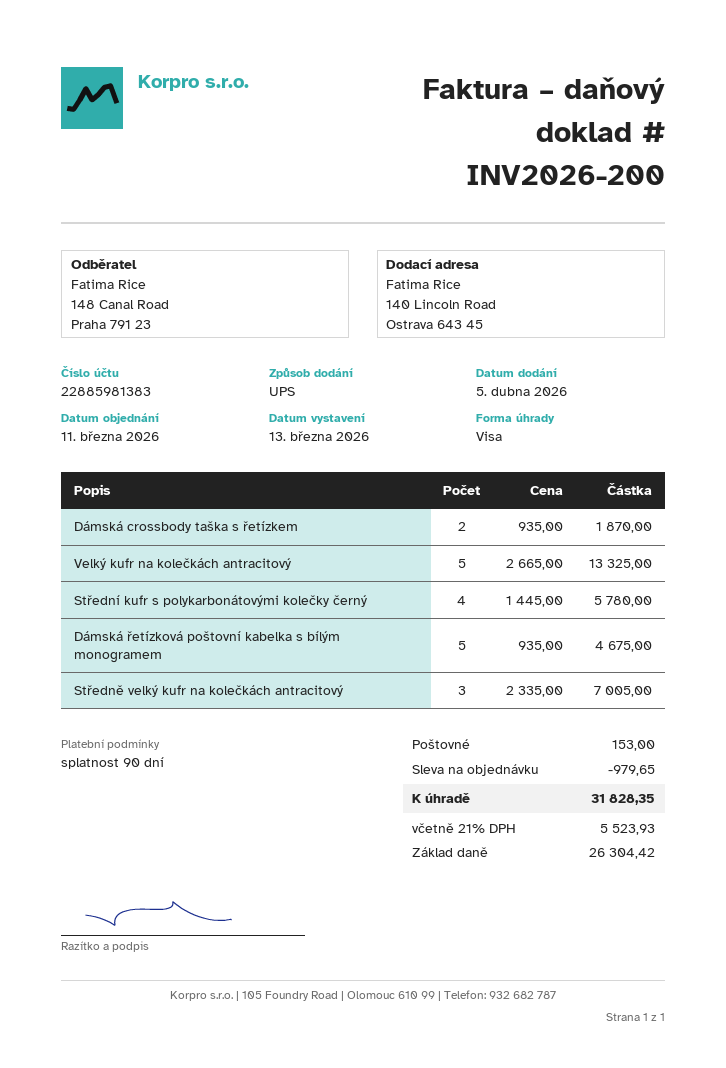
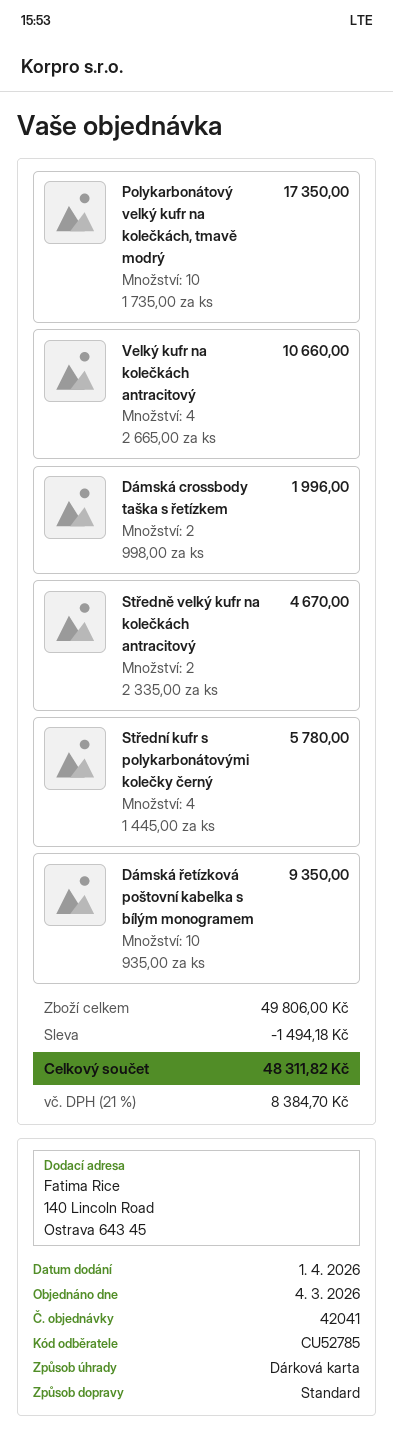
order date: 2026-03-11 -> 2026-03-04
delivery date: 2026-04-05 -> 2026-04-01
payment method: Visa -> gift card
shipping method: UPS -> standard
Dámská crossbody taška s řetízkem: 2 x 935.00 = 1870.00 -> 2 x 998.00 = 1996.00
Velký kufr na kolečkách antracitový: 5 x 2665.00 = 13325.00 -> 4 x 2665.00 = 10660.00
Dámská řetízková poštovní kabelka s bílým monogramem: 5 x 935.00 = 4675.00 -> 10 x 935.00 = 9350.00
Středně velký kufr na kolečkách antracitový: 3 x 2335.00 = 7005.00 -> 2 x 2335.00 = 4670.00
Polykarbonátový velký kufr na kolečkách, tmavě modrý: none -> 10 x 1735.00 = 17350.00
discount: 979.65 -> 1494.18
shipping: 153.00 -> none
tax: 21% = 5523.93 -> 21% = 8384.70
total: 31828.35 -> 48311.82

